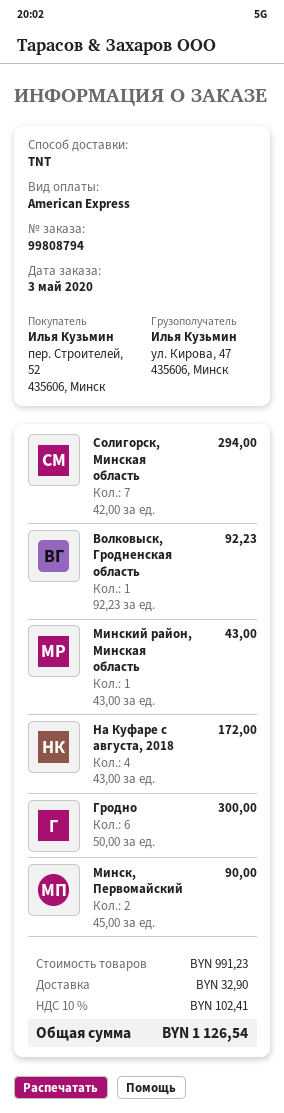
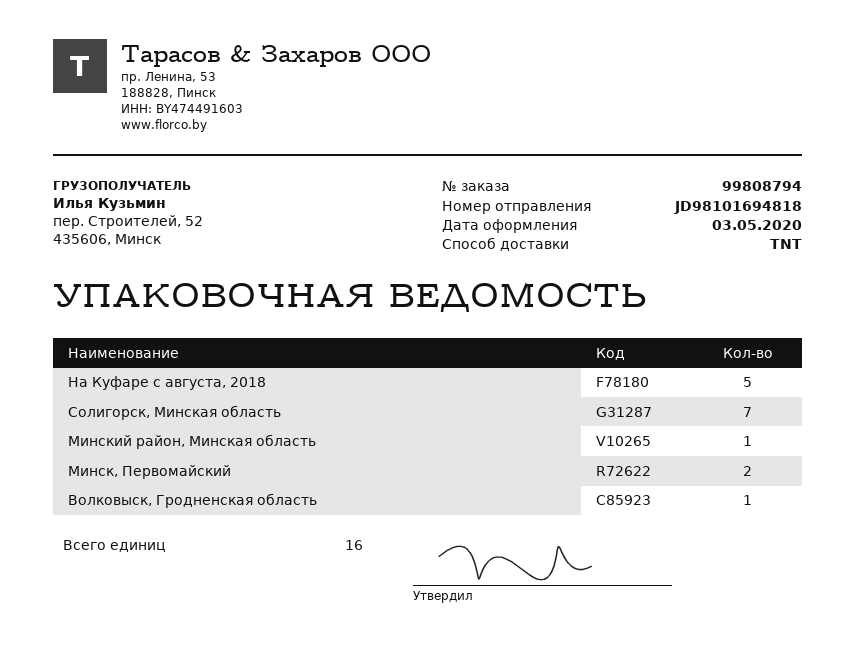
ship to: ул. Кирова, 47, 435606, Минск -> пер. Строителей, 52, 435606, Минск
На Куфаре с августа, 2018: 4 -> 5
Гродно: 6 -> none

